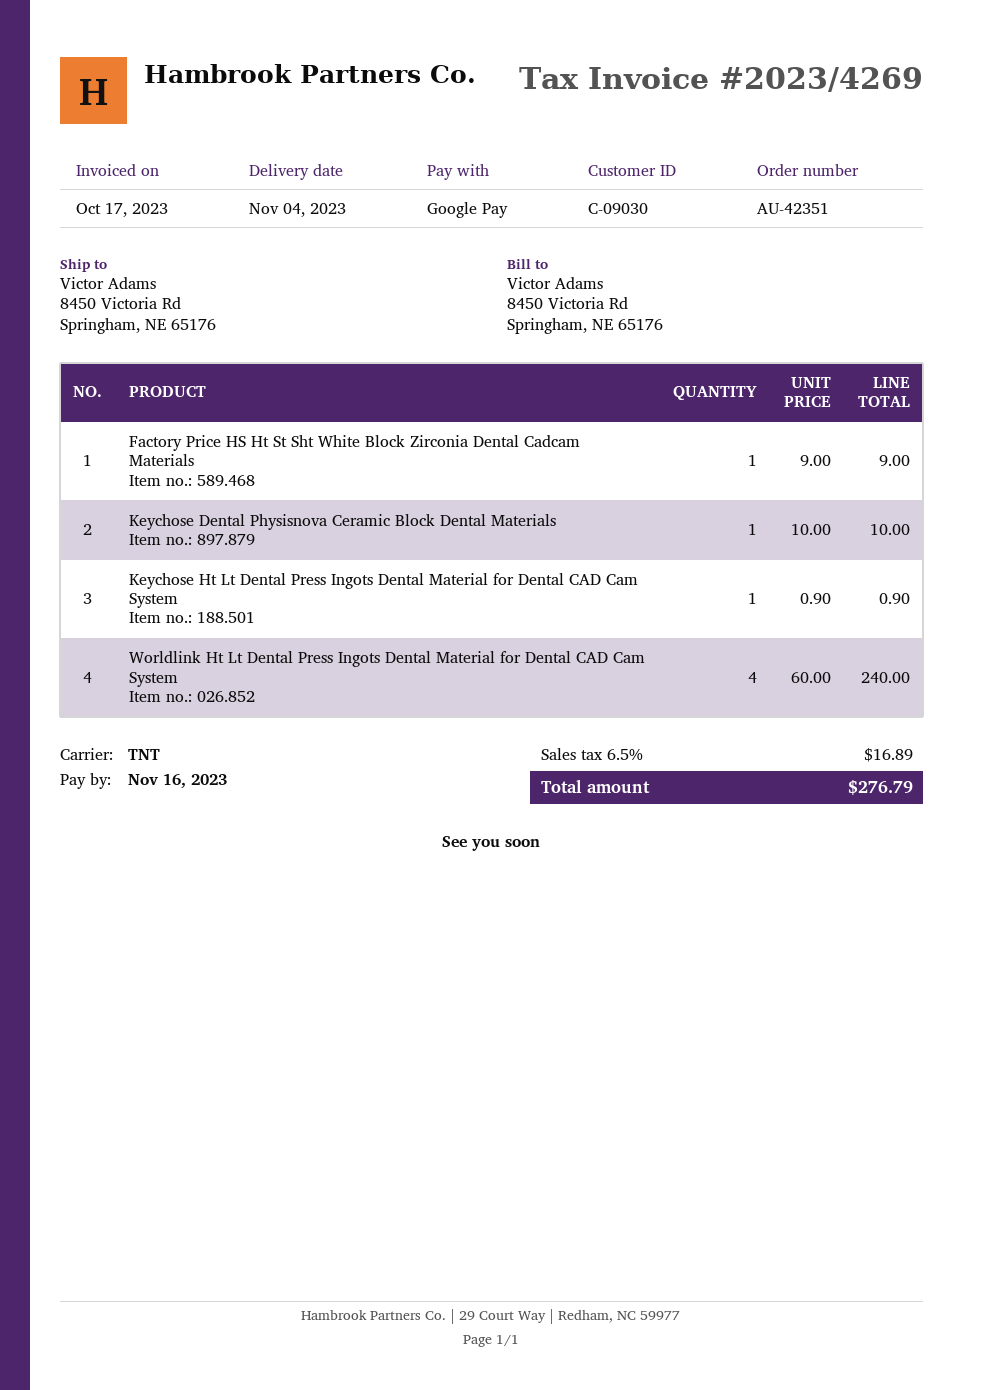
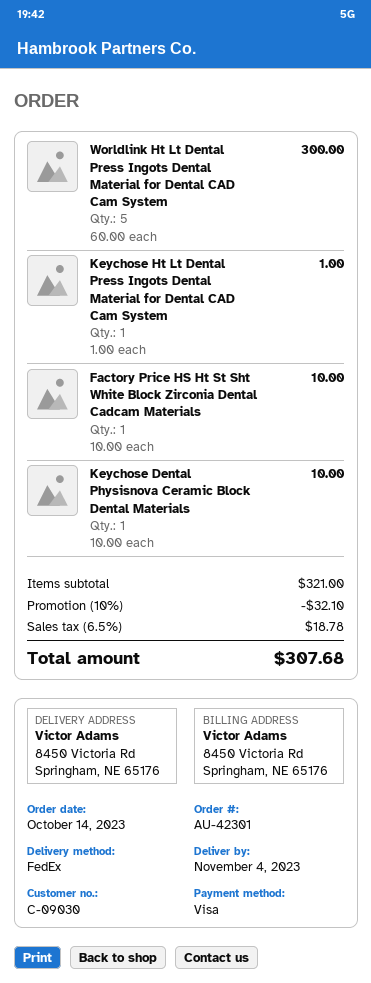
order number: AU-42351 -> AU-42301
payment method: Google Pay -> Visa
shipping method: TNT -> FedEx
Factory Price HS Ht St Sht White Block Zirconia Dental Cadcam Materials: 1 x 9.00 = 9.00 -> 1 x 10.00 = 10.00
Keychose Ht Lt Dental Press Ingots Dental Material for Dental CAD Cam System: 1 x 0.90 = 0.90 -> 1 x 1.00 = 1.00
Worldlink Ht Lt Dental Press Ingots Dental Material for Dental CAD Cam System: 4 x 60.00 = 240.00 -> 5 x 60.00 = 300.00
discount: none -> 10% = 32.10
tax: 6.5% = 16.89 -> 6.5% = 18.78
total: 276.79 -> 307.68

